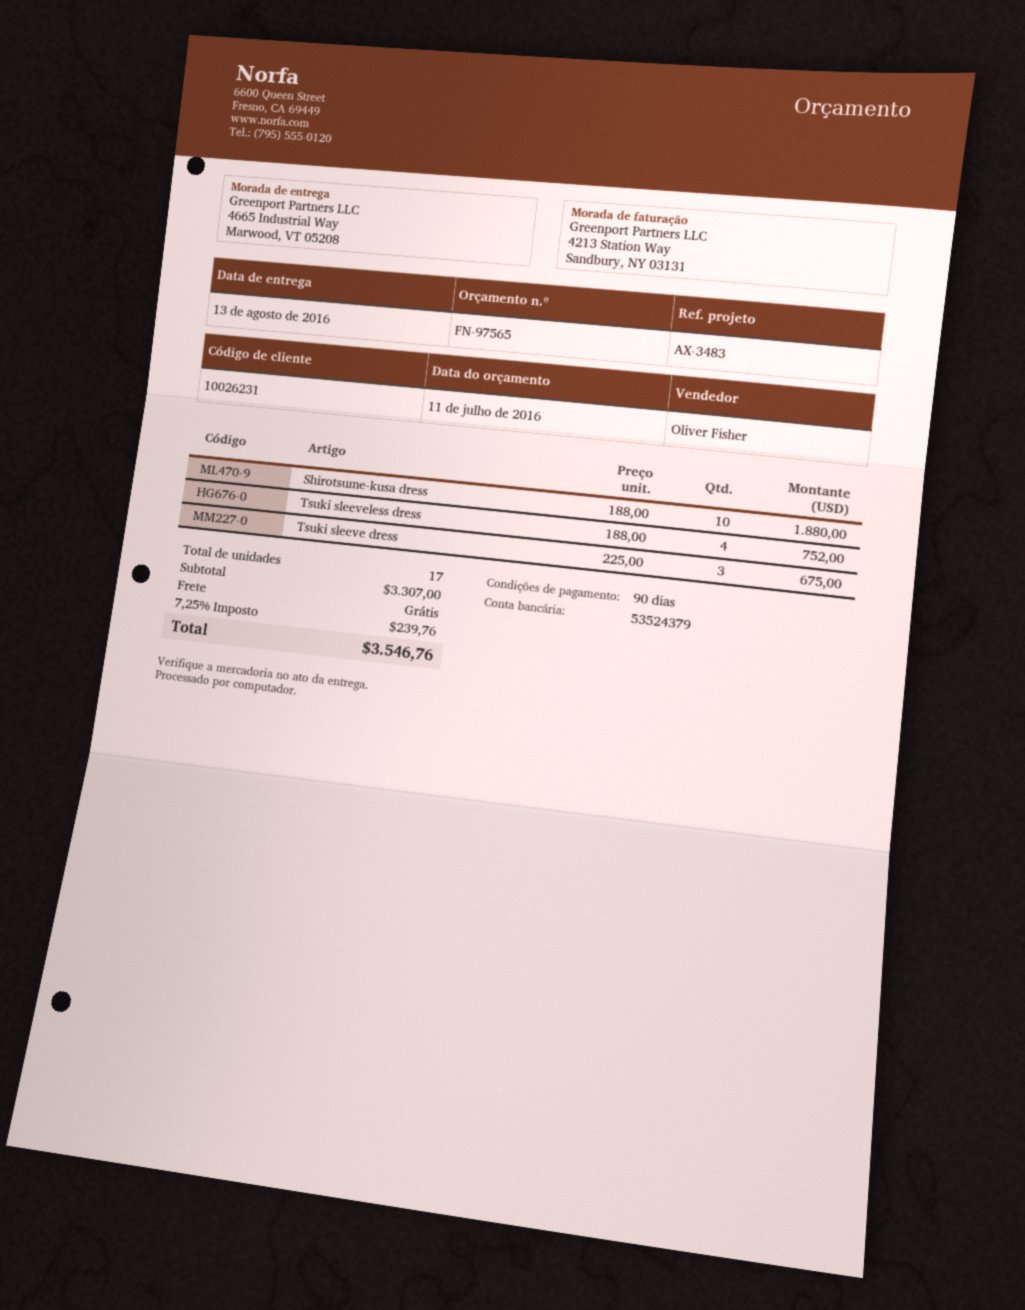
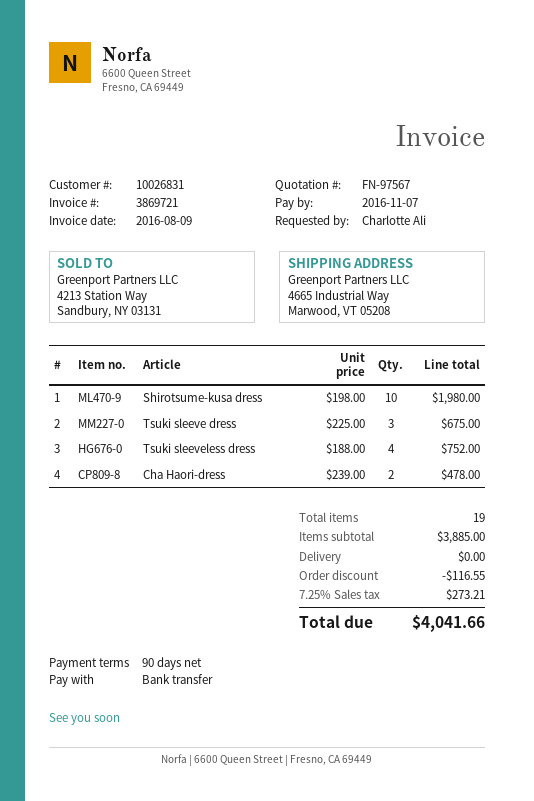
quote number: FN-97565 -> FN-97567
customer number: 10026231 -> 10026831
Shirotsume-kusa dress: 10 x 188.00 = 1880.00 -> 10 x 198.00 = 1980.00
Cha Haori-dress: none -> 2 x 239.00 = 478.00
total quantity: 17 -> 19
subtotal: 3307.00 -> 3885.00
discount: none -> 116.55
tax: 7.25% = 239.76 -> 7.25% = 273.21
total: 3546.76 -> 4041.66

